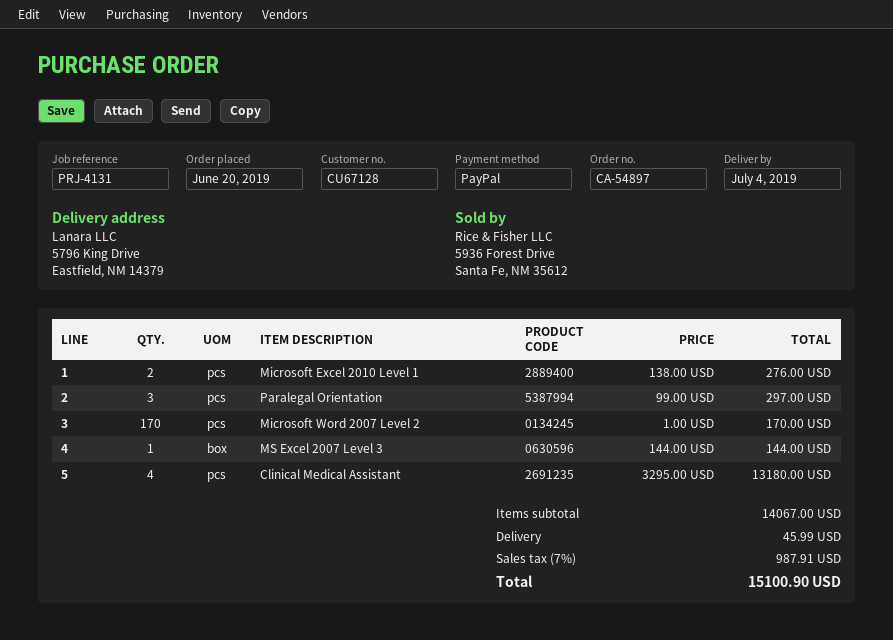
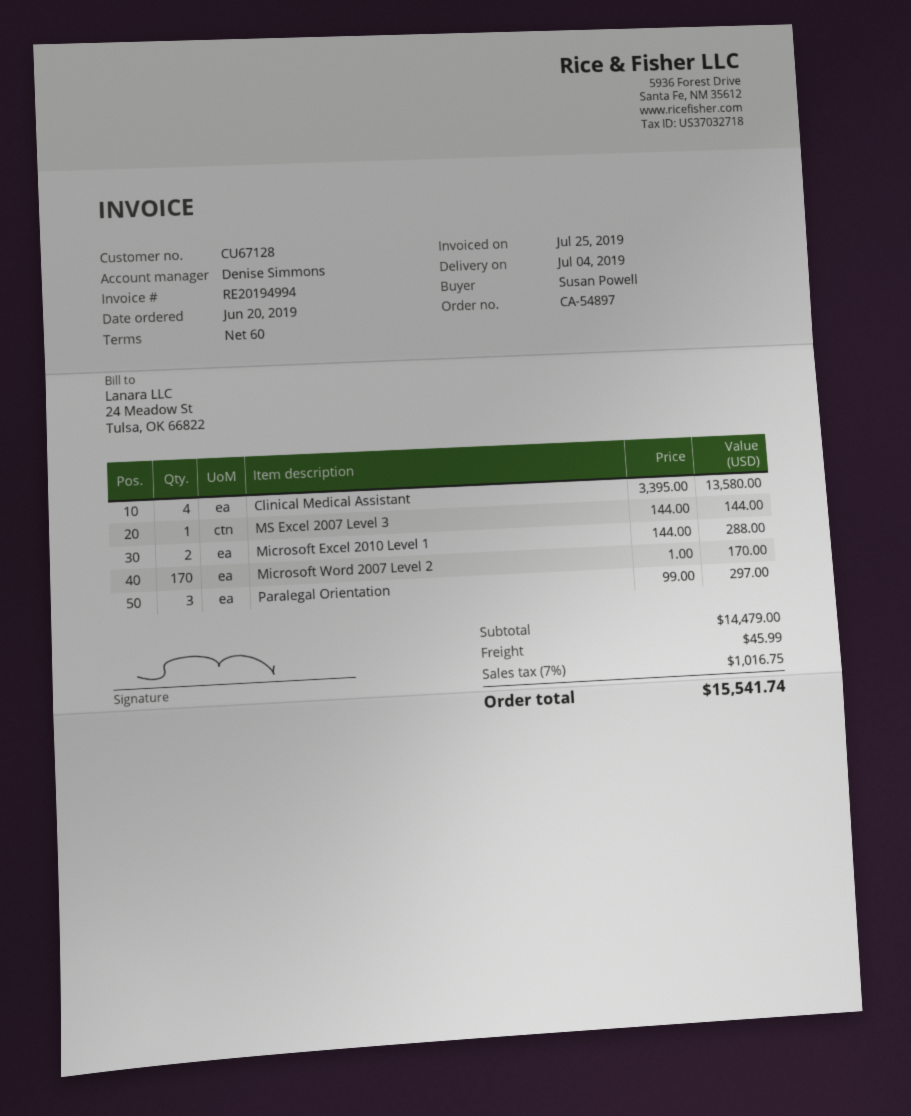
Microsoft Excel 2010 Level 1: 2 x 138.00 = 276.00 -> 2 x 144.00 = 288.00
Clinical Medical Assistant: 4 x 3295.00 = 13180.00 -> 4 x 3395.00 = 13580.00
subtotal: 14067.00 -> 14479.00
tax: 7% = 987.91 -> 7% = 1016.75
total: 15100.90 -> 15541.74

